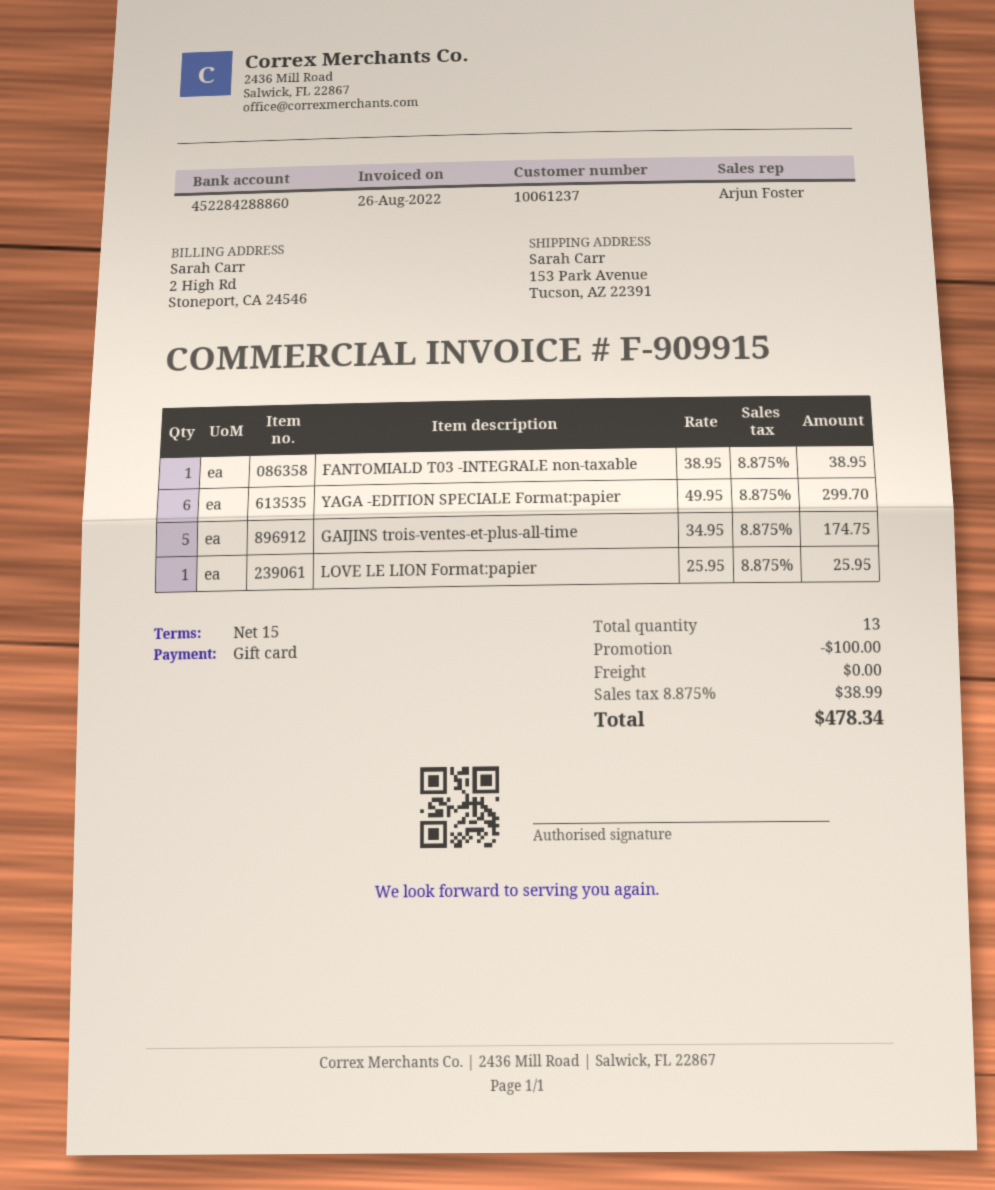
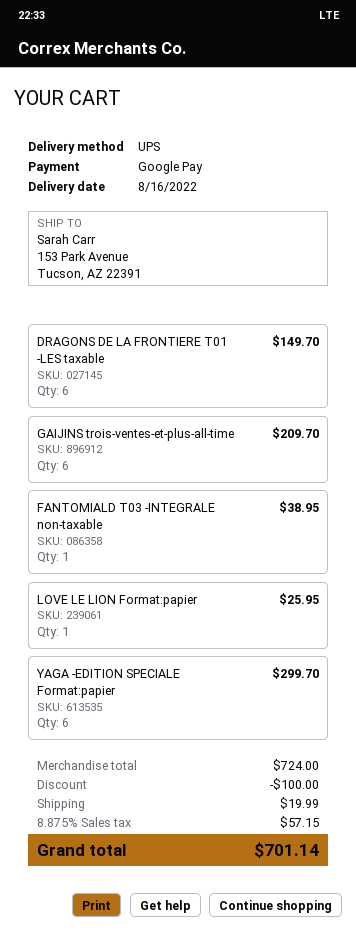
payment method: gift card -> Google Pay
GAIJINS trois-ventes-et-plus-all-time: 5 for 174.75 -> 6 for 209.70
DRAGONS DE LA FRONTIERE T01 -LES taxable: none -> 6 for 149.70
shipping: 0.00 -> 19.99
tax: 8.875% = 38.99 -> 8.875% = 57.15
total: 478.34 -> 701.14

